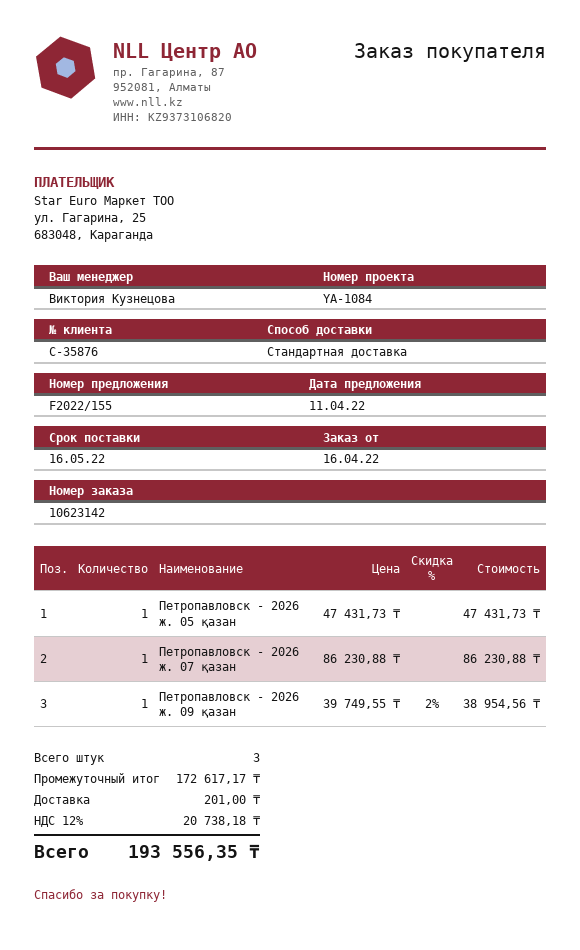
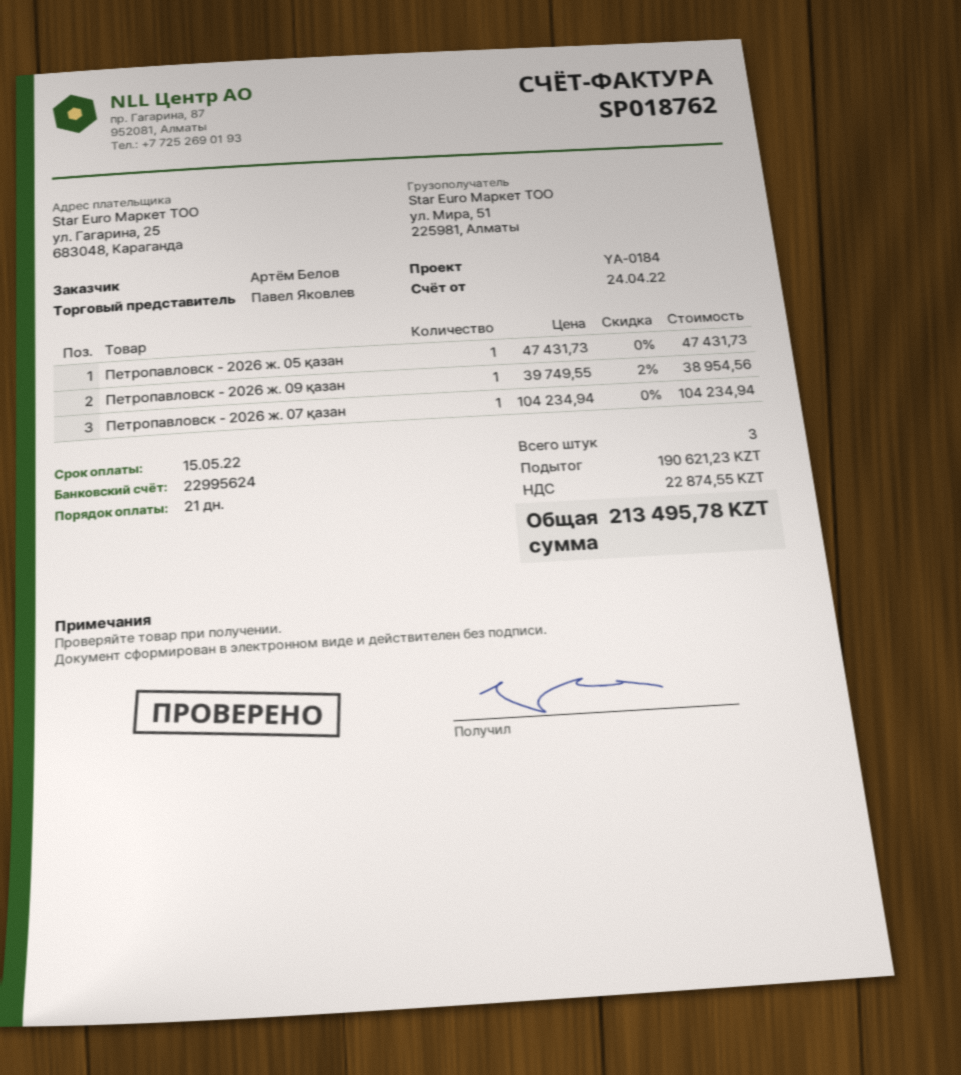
reference: YA-1084 -> YA-0184
sales rep: Виктория Кузнецова -> Павел Яковлев
Петропавловск - 2026 ж. 07 қазан: 1 x 86230.88 = 86230.88 -> 1 x 104234.94 = 104234.94
subtotal: 172617.17 -> 190621.23
shipping: 201.00 -> none
tax: 20738.18 -> 22874.55
total: 193556.35 -> 213495.78

